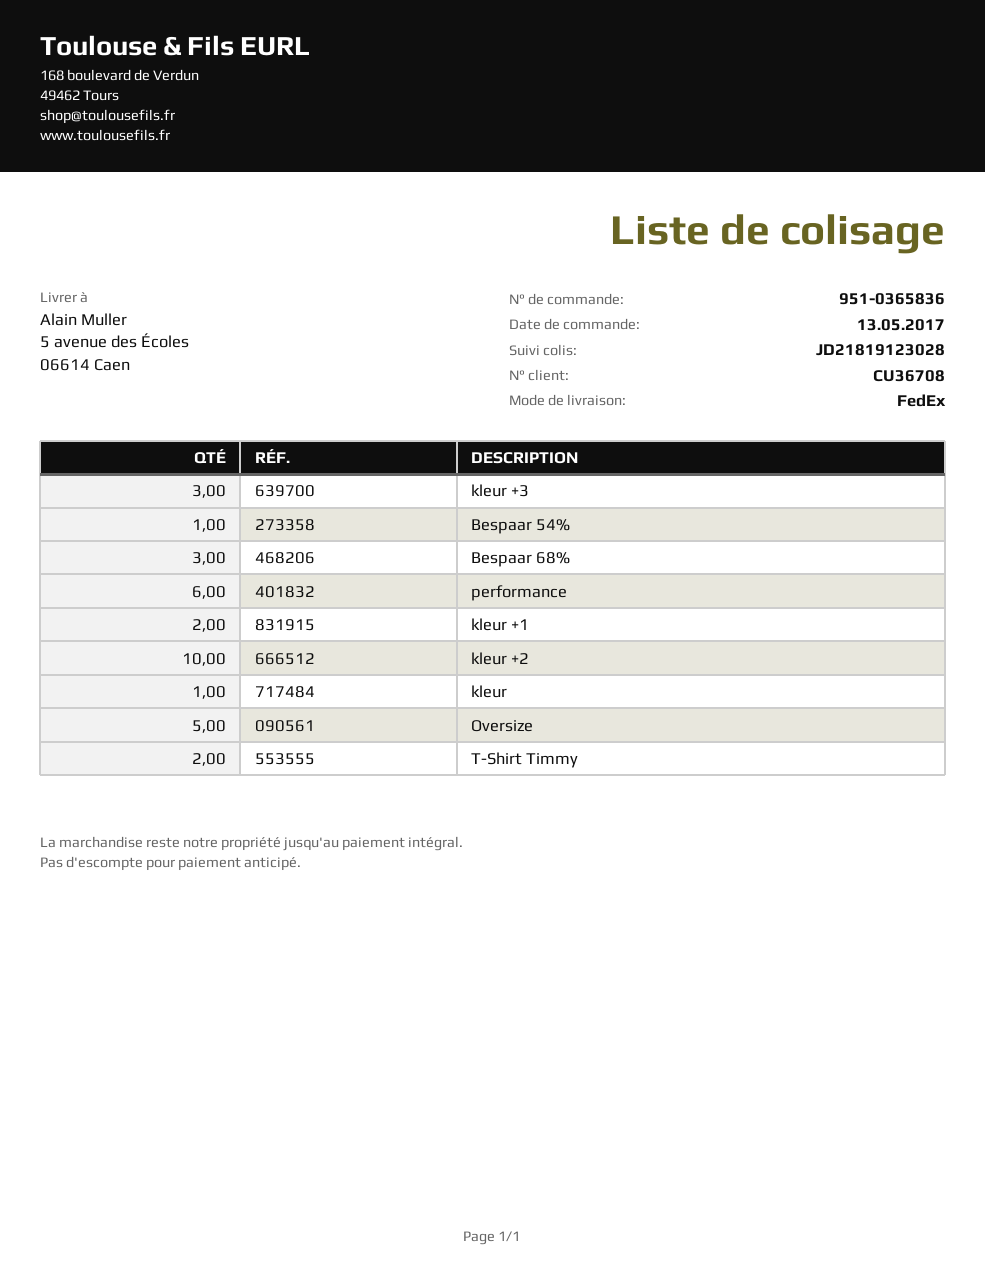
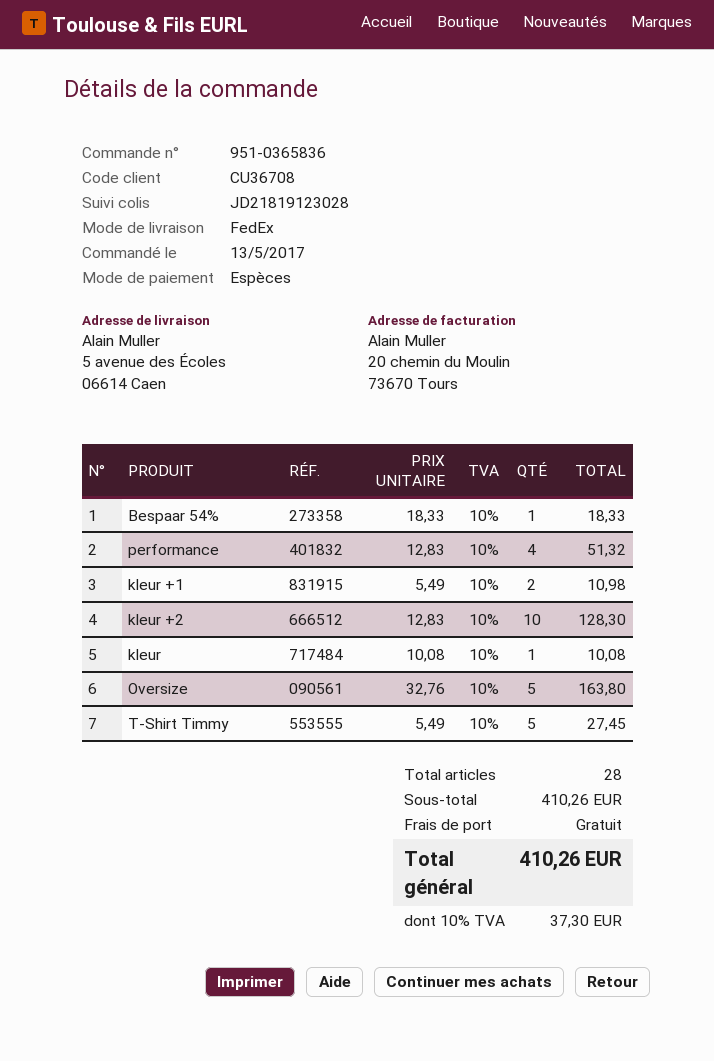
kleur +3: 3 -> none
Bespaar 68%: 3 -> none
performance: 6 -> 4
T-Shirt Timmy: 2 -> 5

